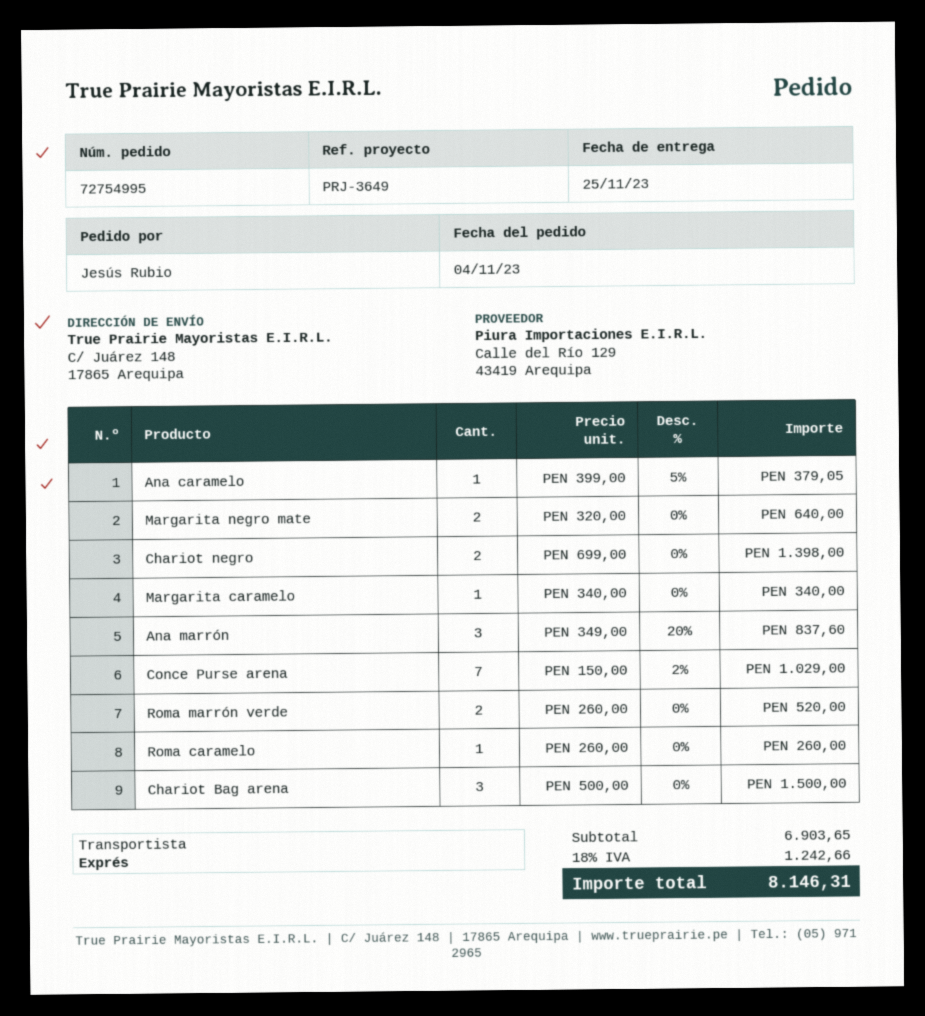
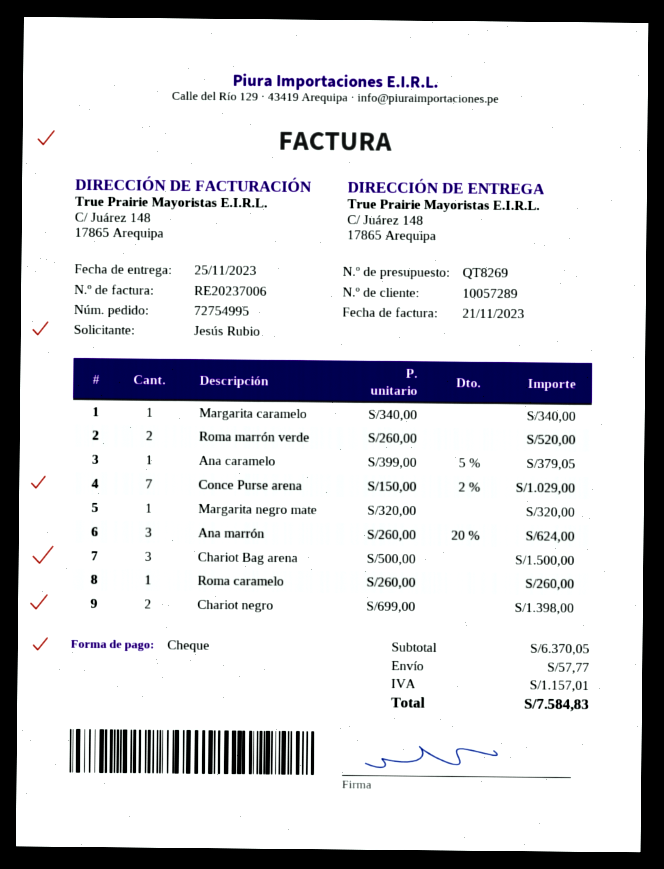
Margarita negro mate: 2 x 320.00 = 640.00 -> 1 x 320.00 = 320.00
Ana marrón: 3 x 349.00 - 20% = 837.60 -> 3 x 260.00 - 20% = 624.00
subtotal: 6903.65 -> 6370.05
shipping: none -> 57.77
tax: 1242.66 -> 1157.01
total: 8146.31 -> 7584.83

